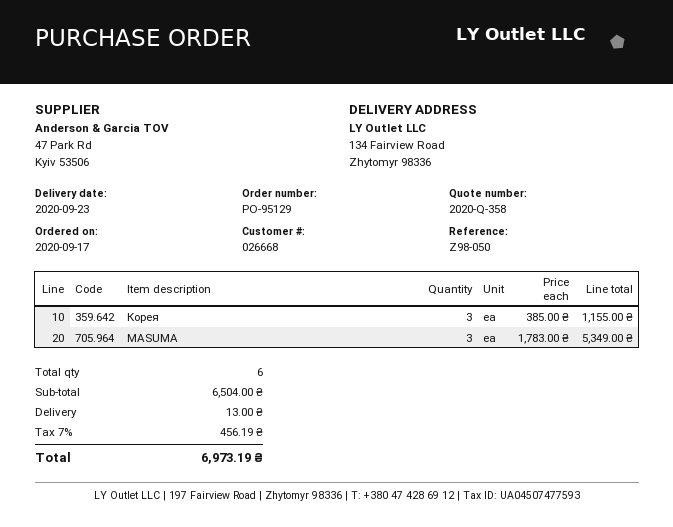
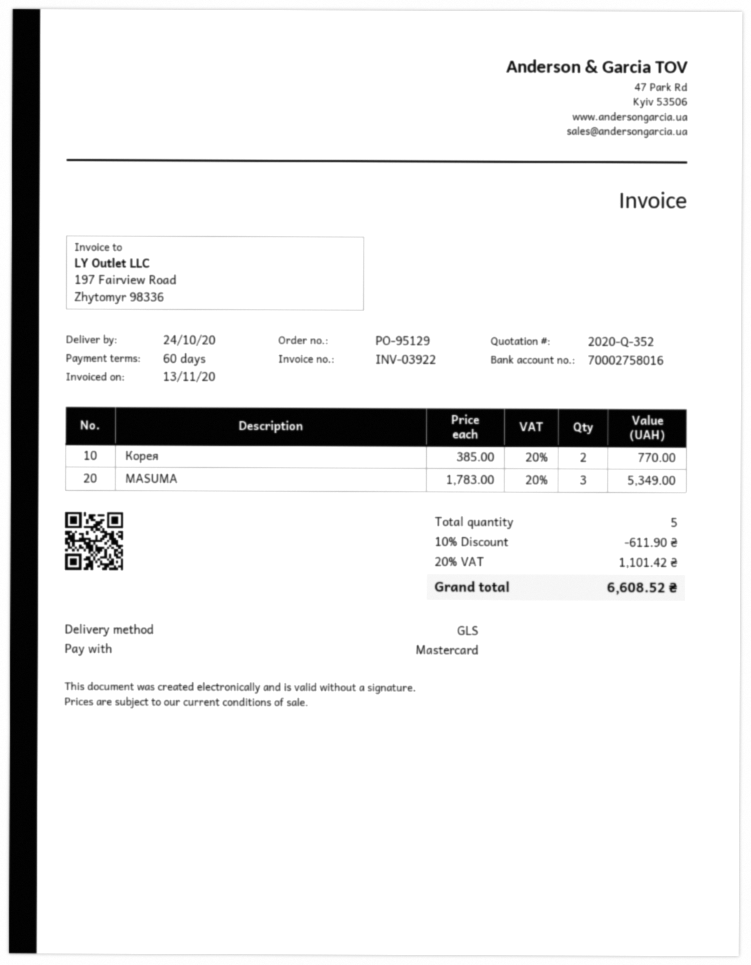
quote number: 2020-Q-358 -> 2020-Q-352
delivery date: 2020-09-23 -> 2020-10-24
Корея: 3 x 385.00 = 1155.00 -> 2 x 385.00 = 770.00
total quantity: 6 -> 5
discount: none -> 10% = 611.90
shipping: 13.00 -> none
tax: 7% = 456.19 -> 20% = 1101.42
total: 6973.19 -> 6608.52

